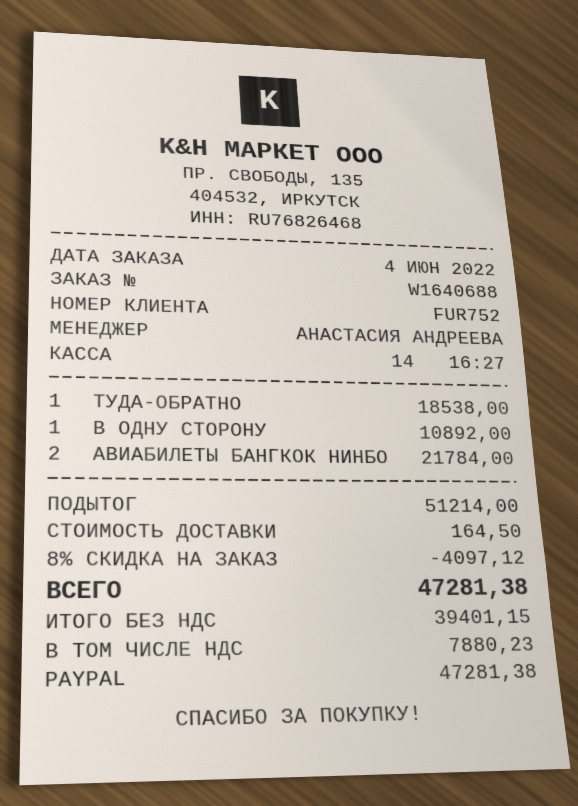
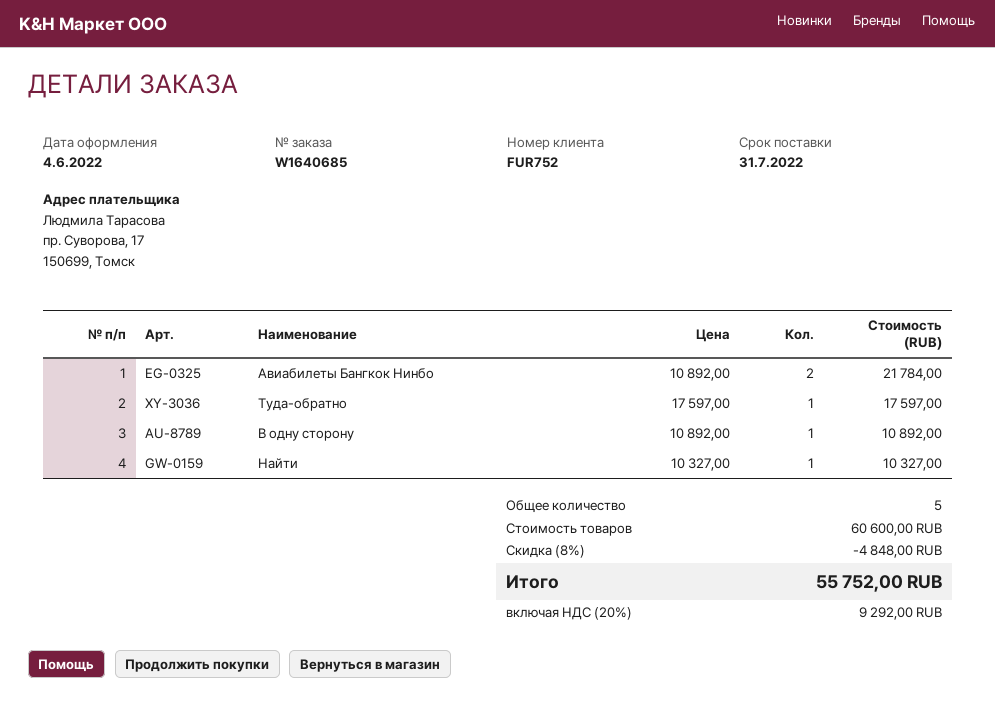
order number: W1640688 -> W1640685
ТУДА-ОБРАТНО: 1 for 18538.00 -> 1 for 17597.00
Найти: none -> 1 for 10327.00
subtotal: 51214.00 -> 60600.00
discount: 8% = 4097.12 -> 8% = 4848.00
shipping: 164.50 -> none
tax: 7880.23 -> 9292.00
total: 47281.38 -> 55752.00

